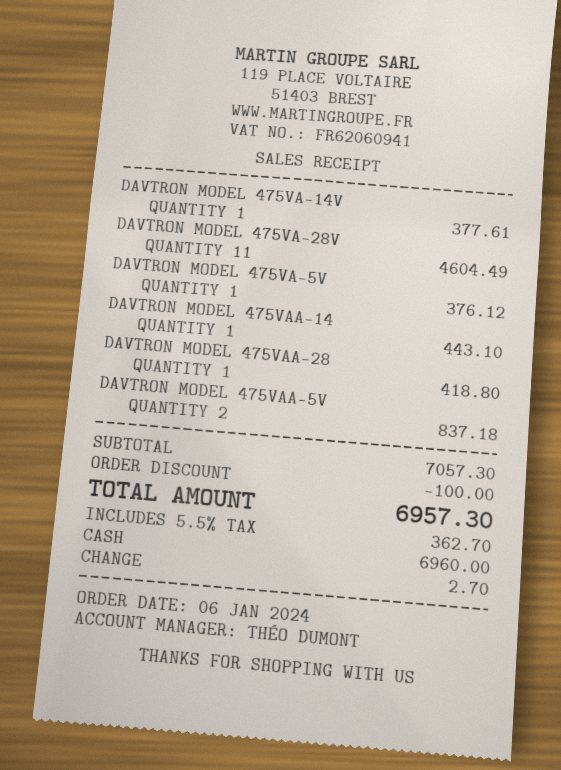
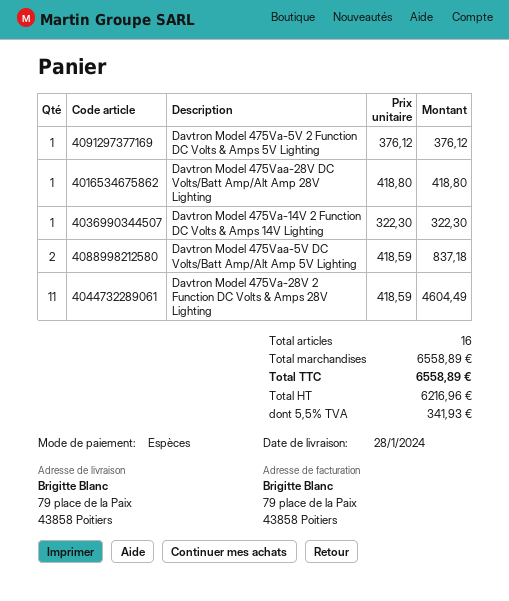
DAVTRON MODEL 475VA-14V: 1 for 377.61 -> 1 for 322.30
DAVTRON MODEL 475VAA-14: 1 for 443.10 -> none
subtotal: 7057.30 -> 6558.89
discount: 100.00 -> none
tax: 5.5% = 362.70 -> 5.5% = 341.93
total: 6957.30 -> 6558.89

